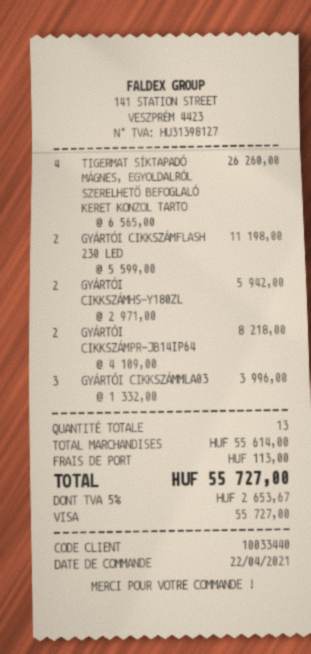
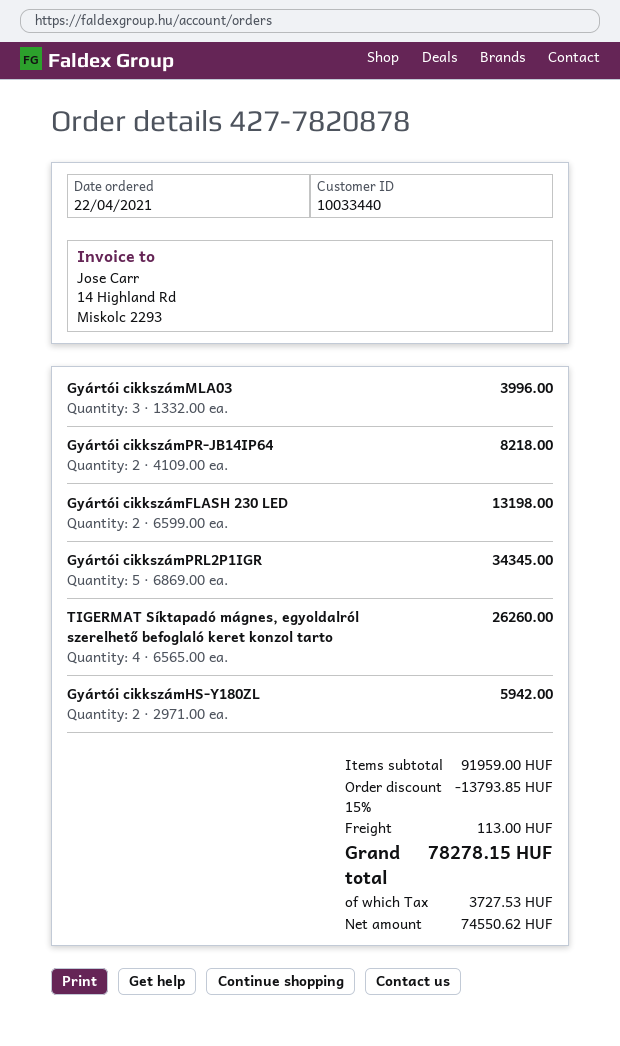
GYÁRTÓI CIKKSZÁMFLASH 230 LED: 2 x 5599.00 = 11198.00 -> 2 x 6599.00 = 13198.00
Gyártói cikkszámPRL2P1IGR: none -> 5 x 6869.00 = 34345.00
subtotal: 55614.00 -> 91959.00
discount: none -> 15% = 13793.85
tax: 2653.67 -> 3727.53
total: 55727.00 -> 78278.15

